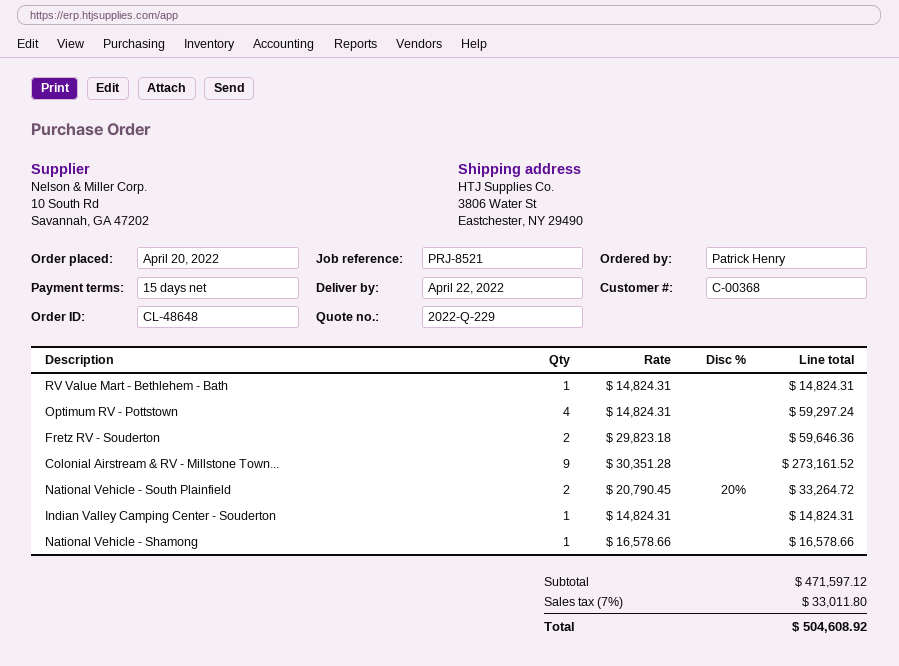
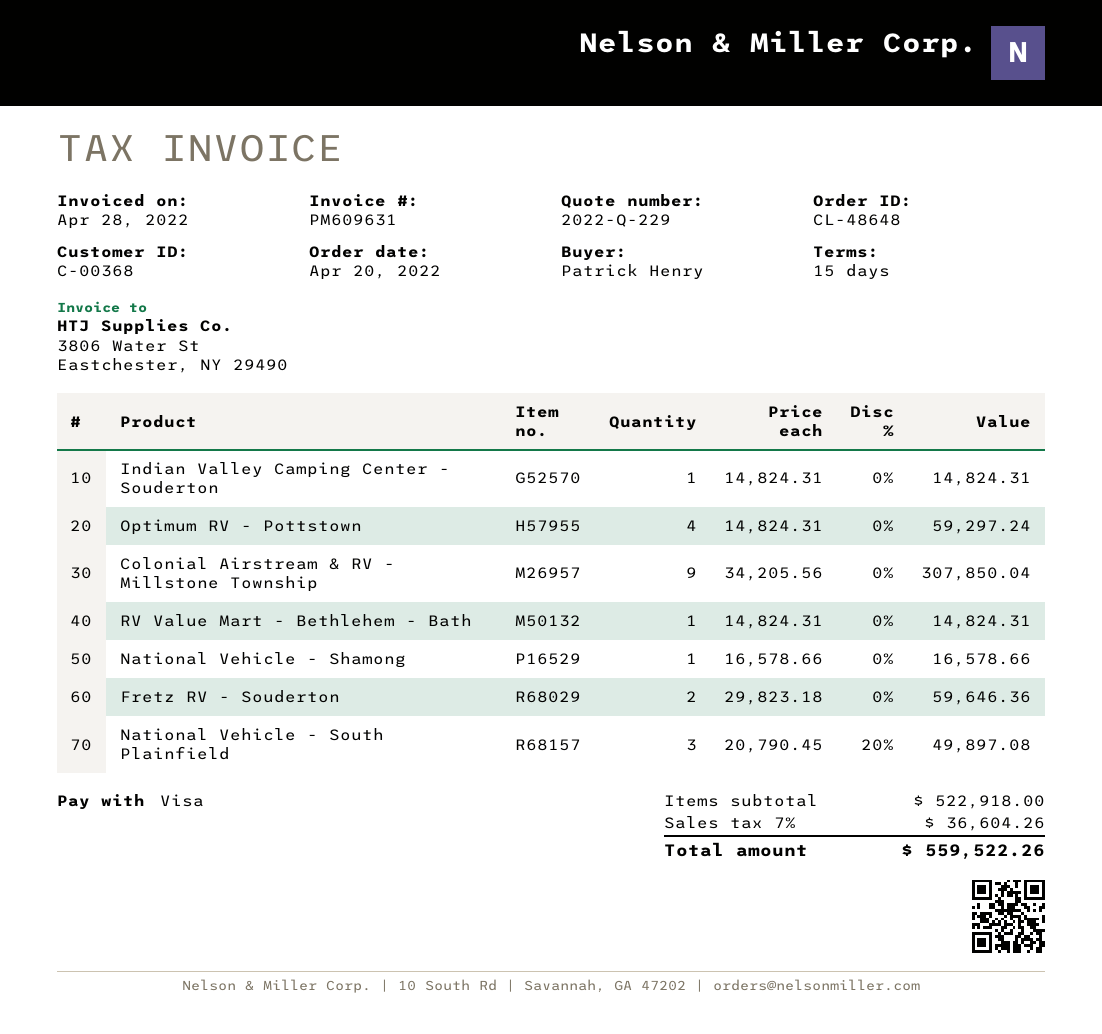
Colonial Airstream & RV - Millstone Town...: 9 x 30351.28 = 273161.52 -> 9 x 34205.56 = 307850.04
National Vehicle - South Plainfield: 2 x 20790.45 - 20% = 33264.72 -> 3 x 20790.45 - 20% = 49897.08
subtotal: 471597.12 -> 522918.00
tax: 7% = 33011.80 -> 7% = 36604.26
total: 504608.92 -> 559522.26

